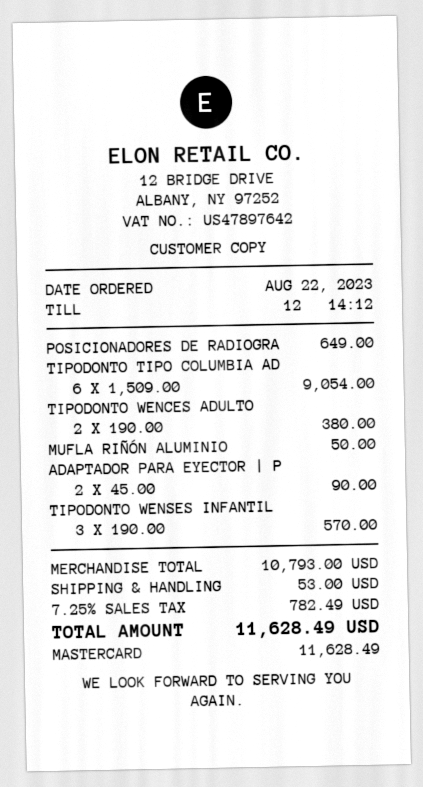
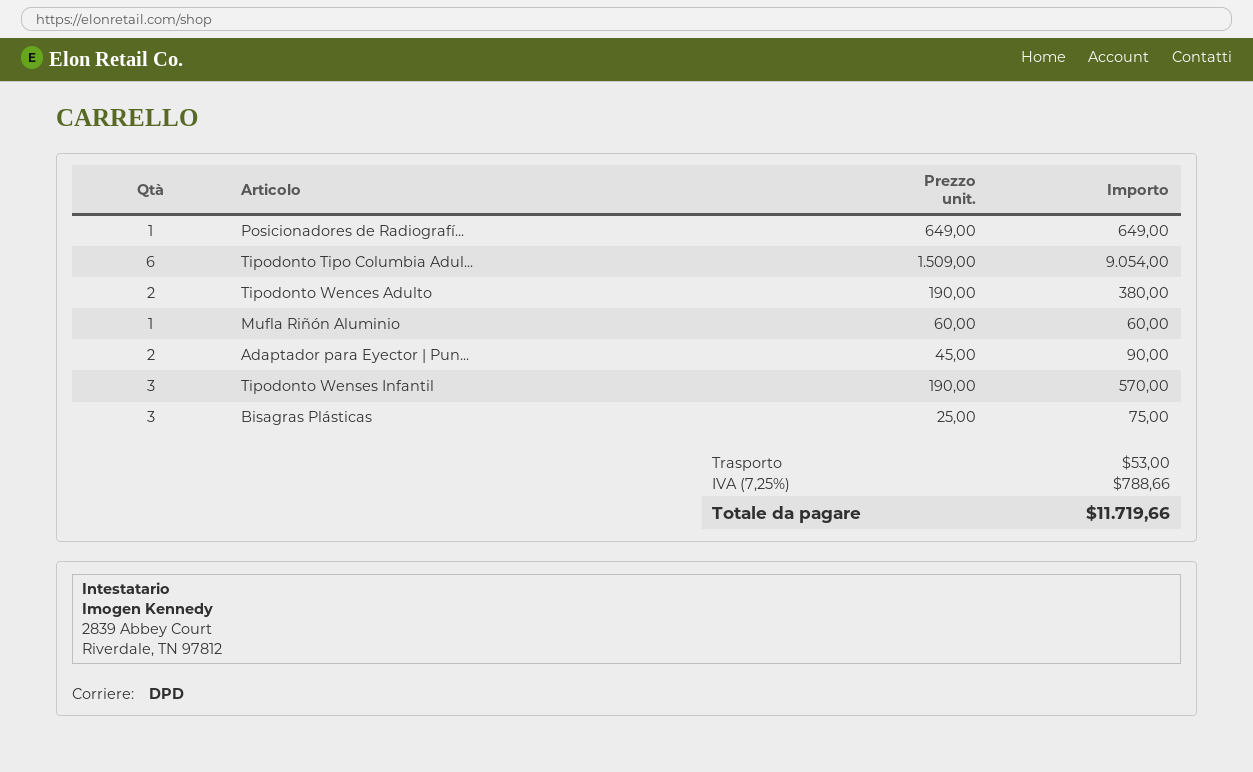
MUFLA RIÑÓN ALUMINIO: 1 x 50.00 = 50.00 -> 1 x 60.00 = 60.00
Bisagras Plásticas: none -> 3 x 25.00 = 75.00
tax: 7.25% = 782.49 -> 7.25% = 788.66
total: 11628.49 -> 11719.66

